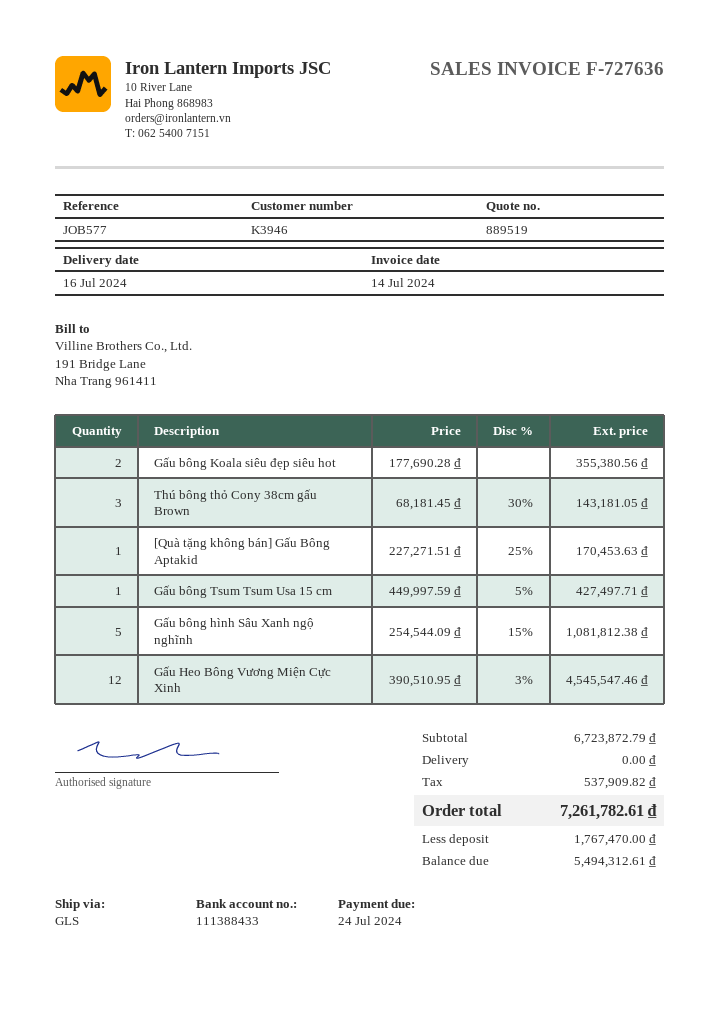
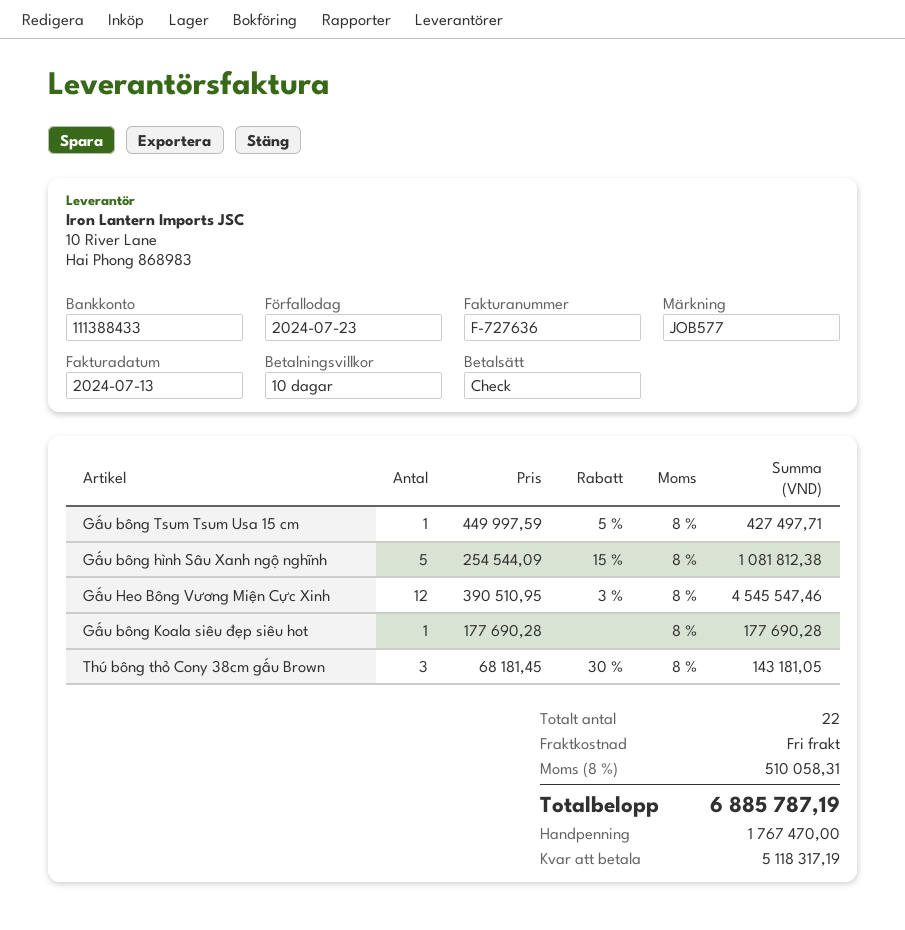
invoice date: 2024-07-14 -> 2024-07-13
due date: 2024-07-24 -> 2024-07-23
Gấu bông Koala siêu đẹp siêu hot: 2 x 177690.28 = 355380.56 -> 1 x 177690.28 = 177690.28
[Quà tặng không bán] Gấu Bông Aptakid: 1 x 227271.51 - 25% = 170453.63 -> none
tax: 537909.82 -> 510058.31
total: 7261782.61 -> 6885787.19
balance: 5494312.61 -> 5118317.19

